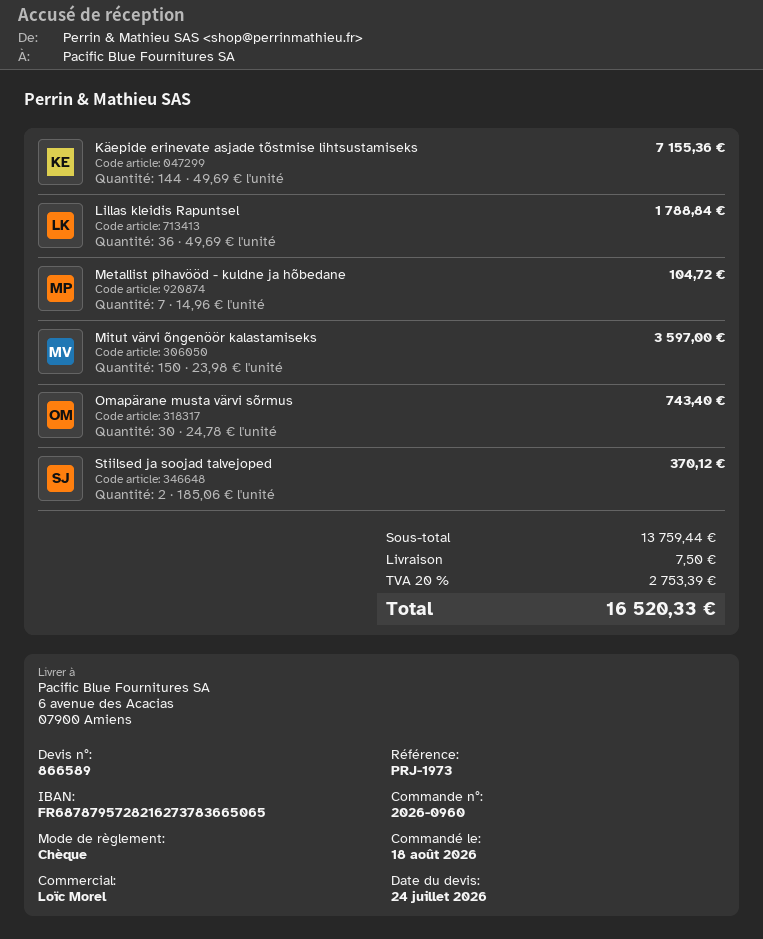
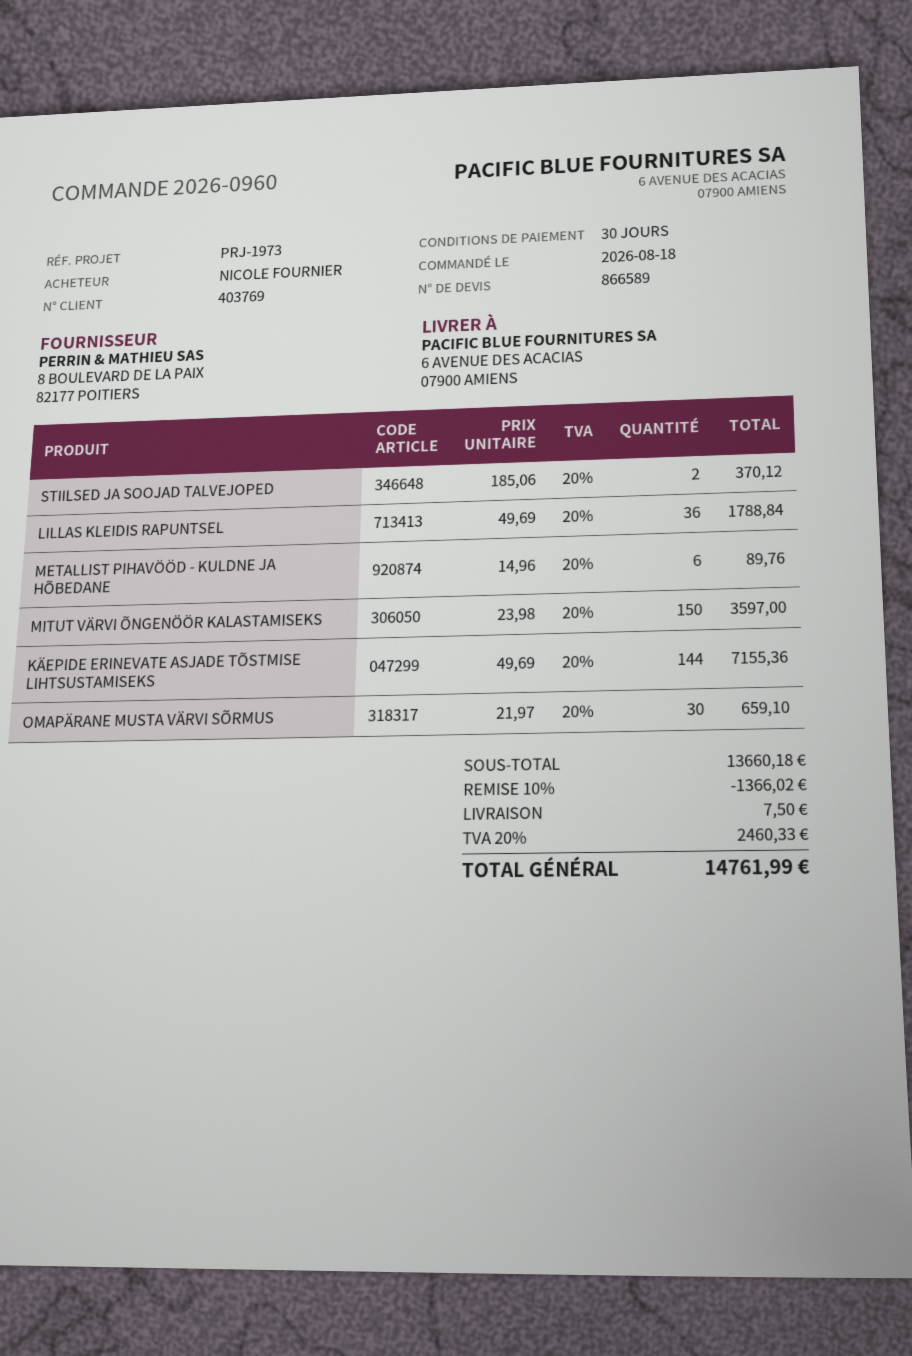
Metallist pihavööd - kuldne ja hõbedane: 7 x 14.96 = 104.72 -> 6 x 14.96 = 89.76
Omapärane musta värvi sõrmus: 30 x 24.78 = 743.40 -> 30 x 21.97 = 659.10
subtotal: 13759.44 -> 13660.18
discount: none -> 10% = 1366.02
tax: 20% = 2753.39 -> 20% = 2460.33
total: 16520.33 -> 14761.99

